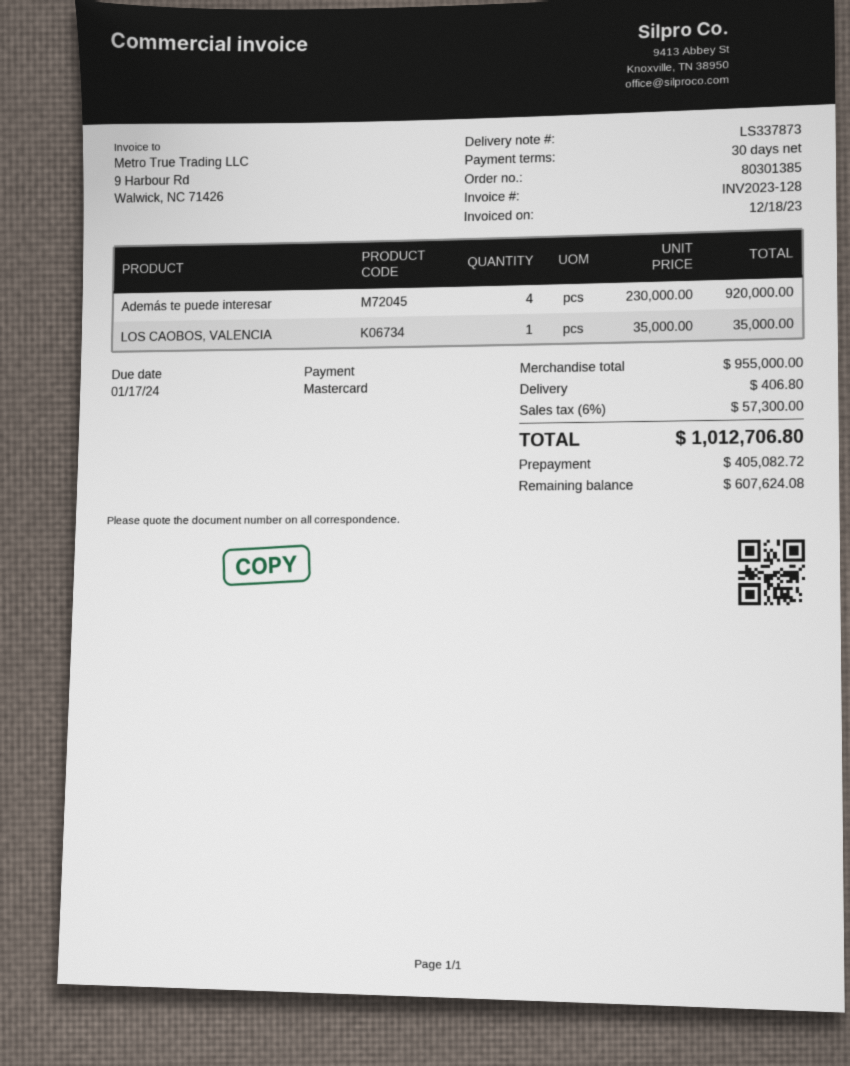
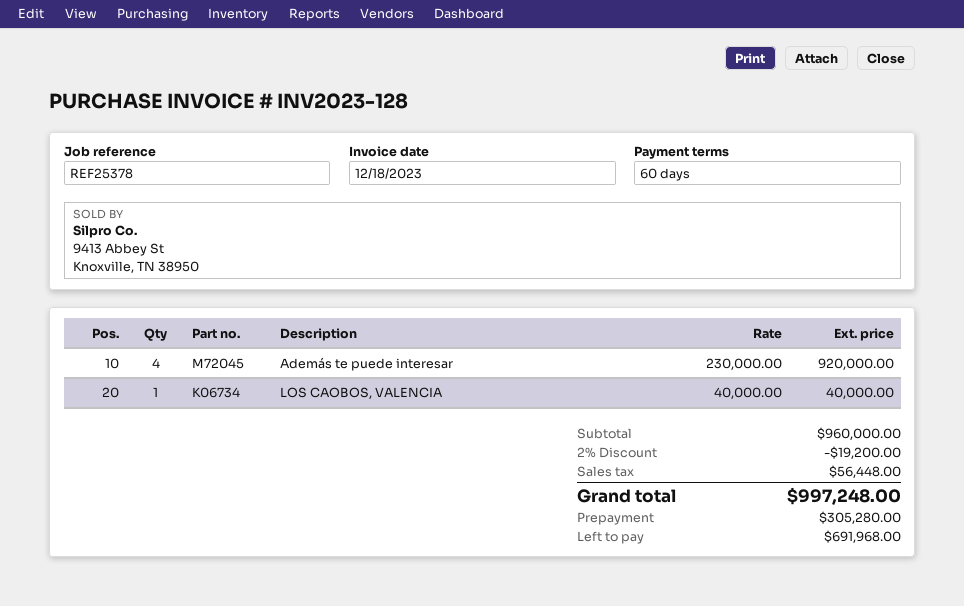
payment terms: 30 days -> 60 days
LOS CAOBOS, VALENCIA: 1 x 35000.00 = 35000.00 -> 1 x 40000.00 = 40000.00
subtotal: 955000.00 -> 960000.00
discount: none -> 2% = 19200.00
shipping: 406.80 -> none
tax: 57300.00 -> 56448.00
total: 1012706.80 -> 997248.00
deposit: 405082.72 -> 305280.00
balance: 607624.08 -> 691968.00

